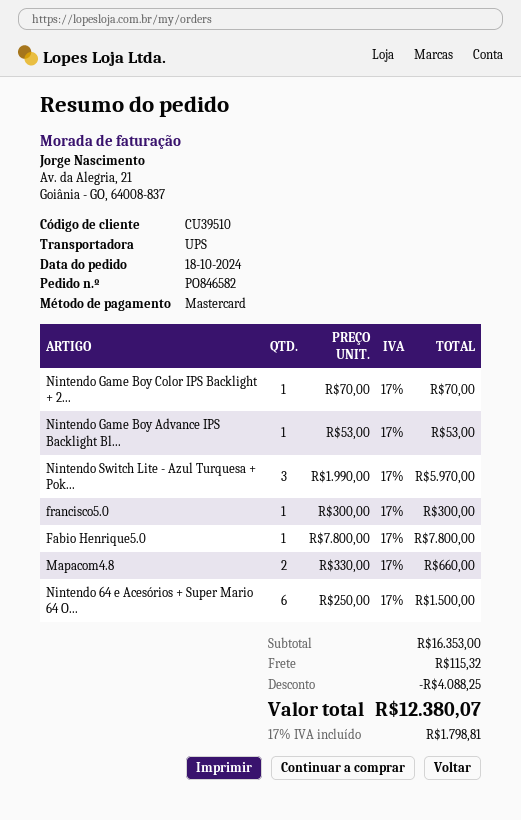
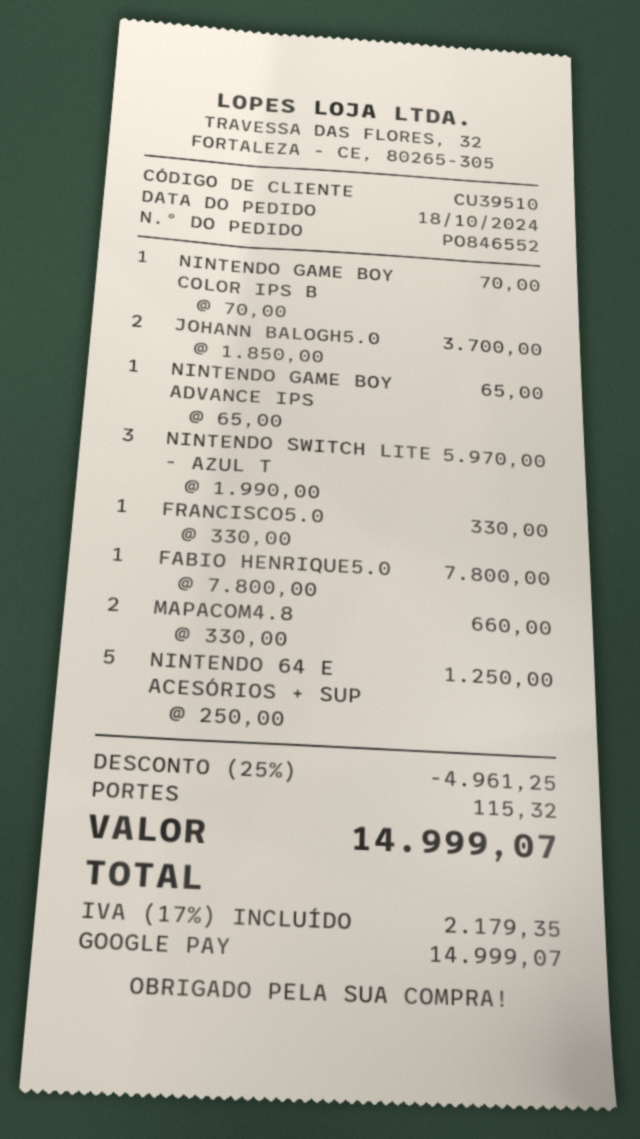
order number: PO846582 -> PO846552
payment method: Mastercard -> Google Pay
Nintendo Game Boy Advance IPS Backlight Bl...: 1 x 53.00 = 53.00 -> 1 x 65.00 = 65.00
francisco5.0: 1 x 300.00 = 300.00 -> 1 x 330.00 = 330.00
Nintendo 64 e Acesórios + Super Mario 64 O...: 6 x 250.00 = 1500.00 -> 5 x 250.00 = 1250.00
JOHANN BALOGH5.0: none -> 2 x 1850.00 = 3700.00
discount: 4088.25 -> 4961.25
tax: 17% = 1798.81 -> 17% = 2179.35
total: 12380.07 -> 14999.07

